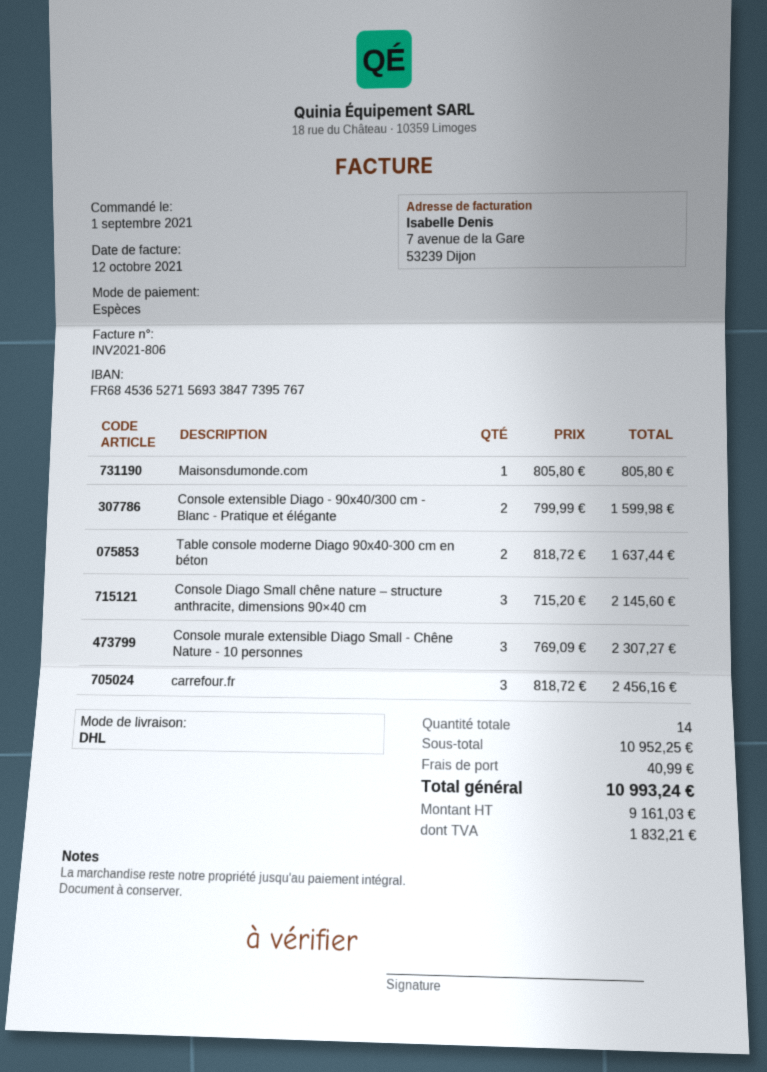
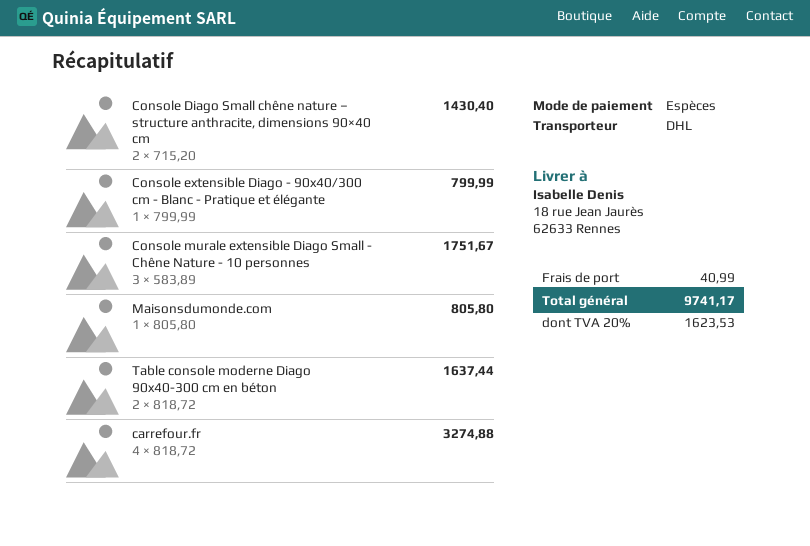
Console extensible Diago - 90x40/300 cm - Blanc - Pratique et élégante: 2 x 799.99 = 1599.98 -> 1 x 799.99 = 799.99
Console Diago Small chêne nature – structure anthracite, dimensions 90×40 cm: 3 x 715.20 = 2145.60 -> 2 x 715.20 = 1430.40
Console murale extensible Diago Small - Chêne Nature - 10 personnes: 3 x 769.09 = 2307.27 -> 3 x 583.89 = 1751.67
carrefour.fr: 3 x 818.72 = 2456.16 -> 4 x 818.72 = 3274.88
tax: 1832.21 -> 1623.53
total: 10993.24 -> 9741.17

